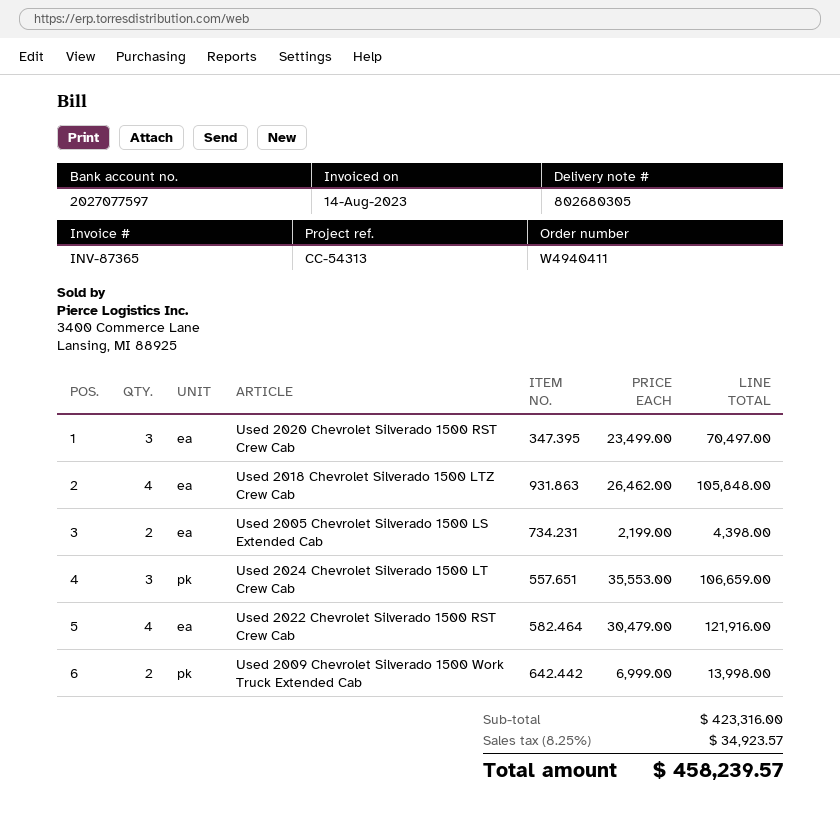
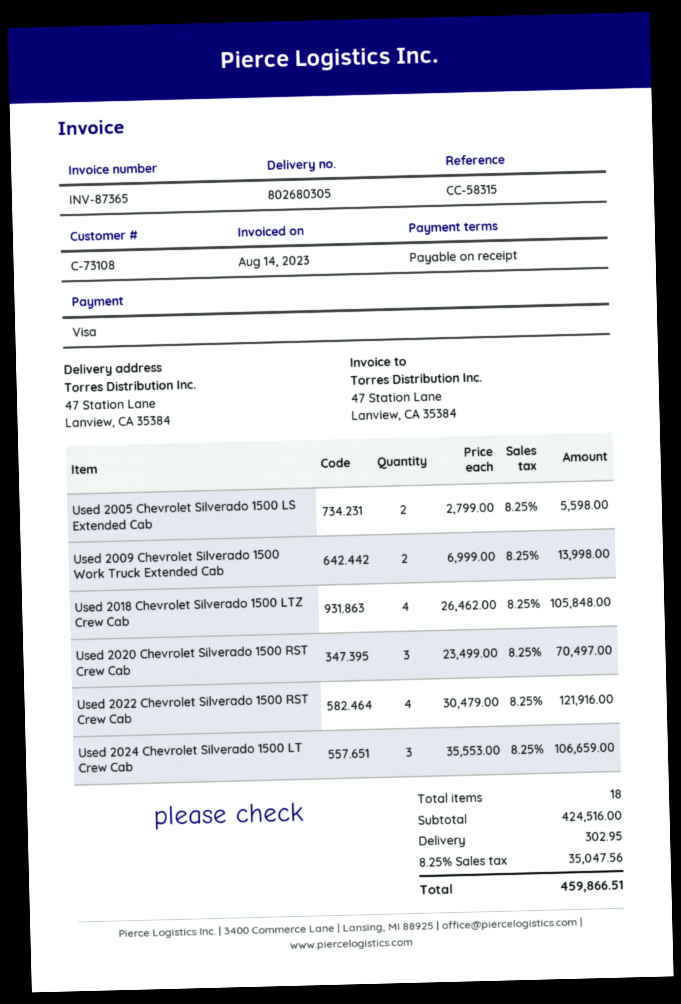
reference: CC-54313 -> CC-58315
Used 2005 Chevrolet Silverado 1500 LS Extended Cab: 2 x 2199.00 = 4398.00 -> 2 x 2799.00 = 5598.00
subtotal: 423316.00 -> 424516.00
shipping: none -> 302.95
tax: 8.25% = 34923.57 -> 8.25% = 35047.56
total: 458239.57 -> 459866.51

